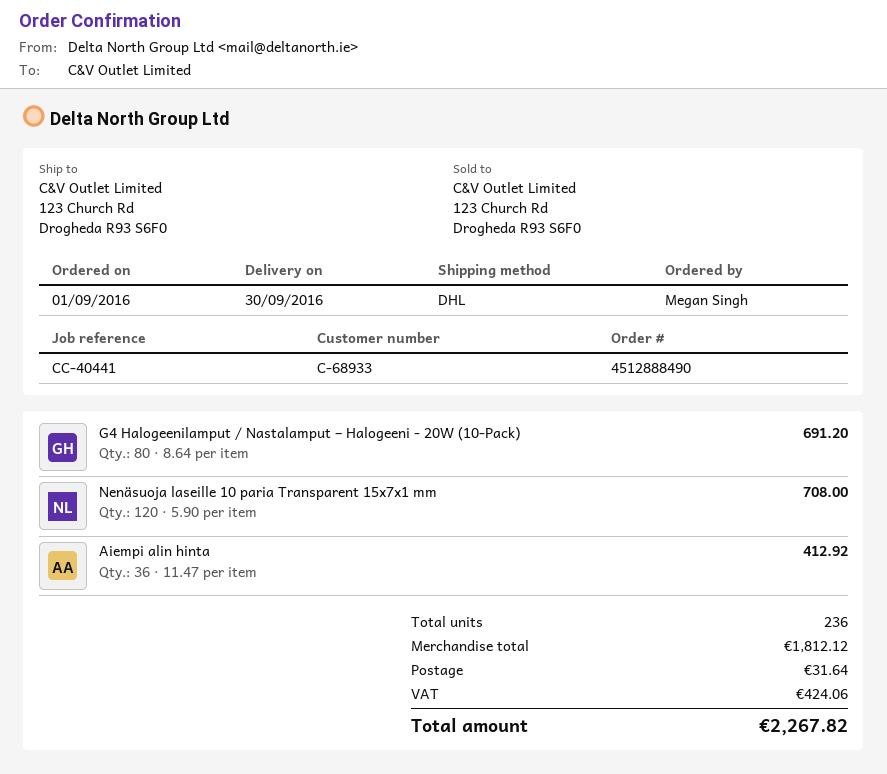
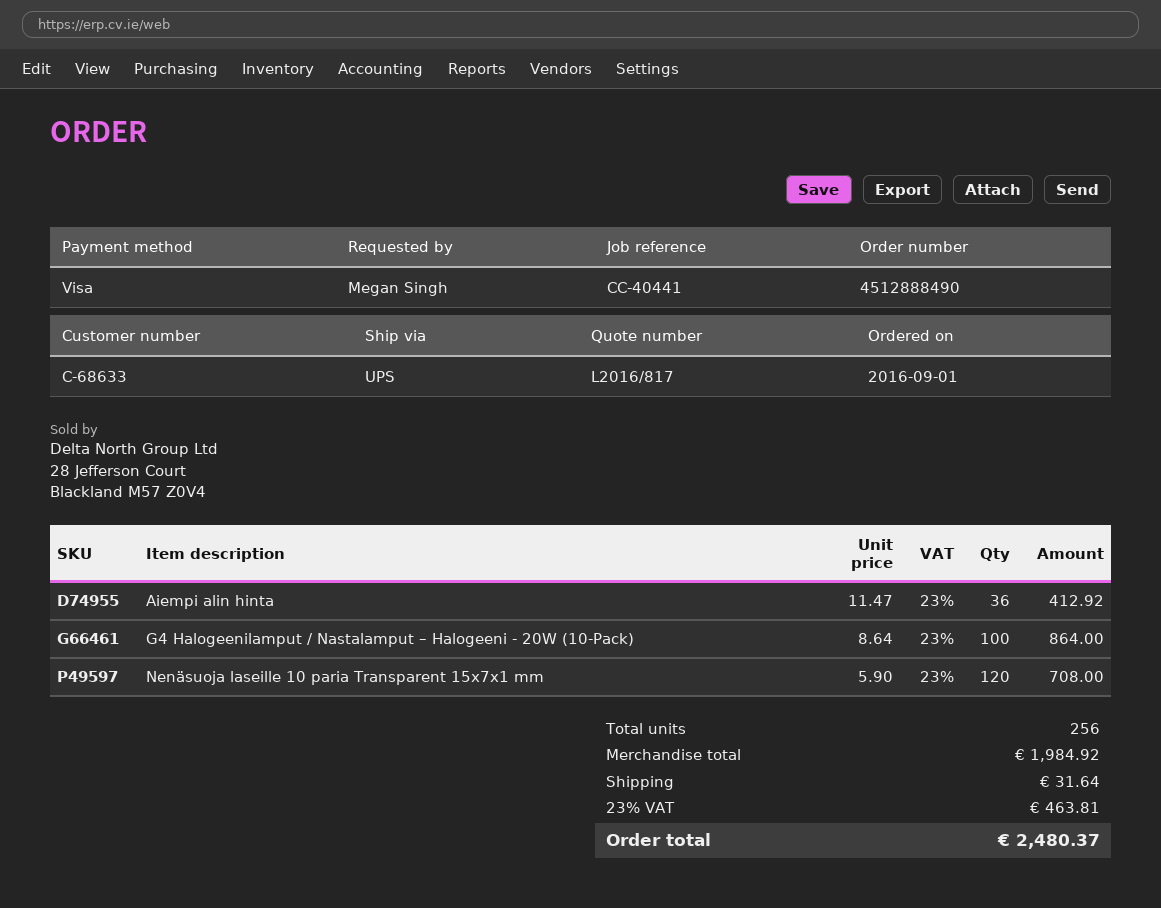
customer number: C-68933 -> C-68633
shipping method: DHL -> UPS
G4 Halogeenilamput / Nastalamput – Halogeeni - 20W (10-Pack): 80 x 8.64 = 691.20 -> 100 x 8.64 = 864.00
total quantity: 236 -> 256
subtotal: 1812.12 -> 1984.92
tax: 424.06 -> 463.81
total: 2267.82 -> 2480.37

